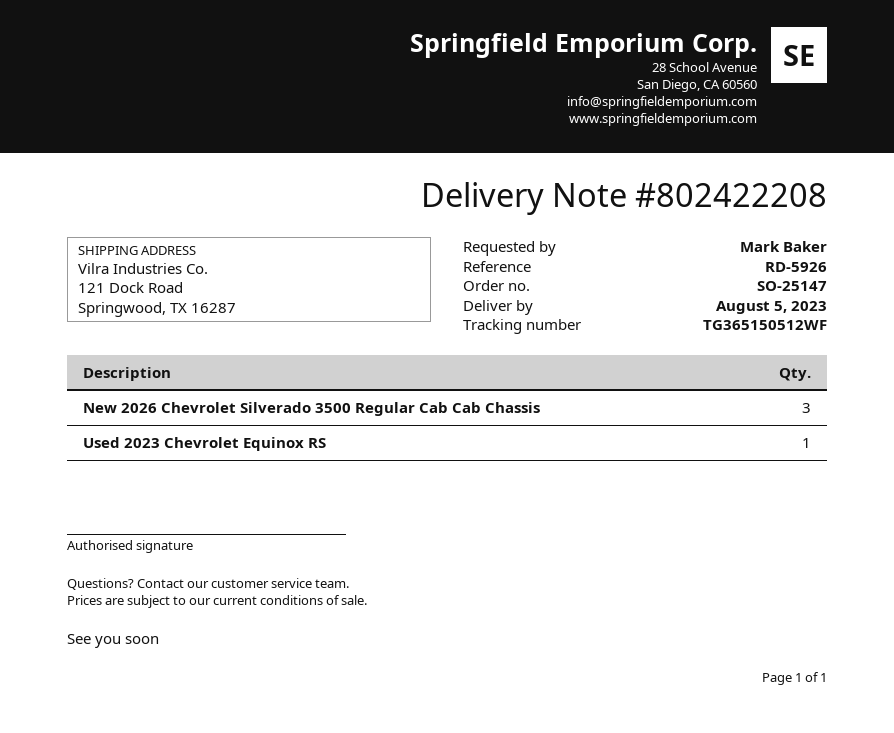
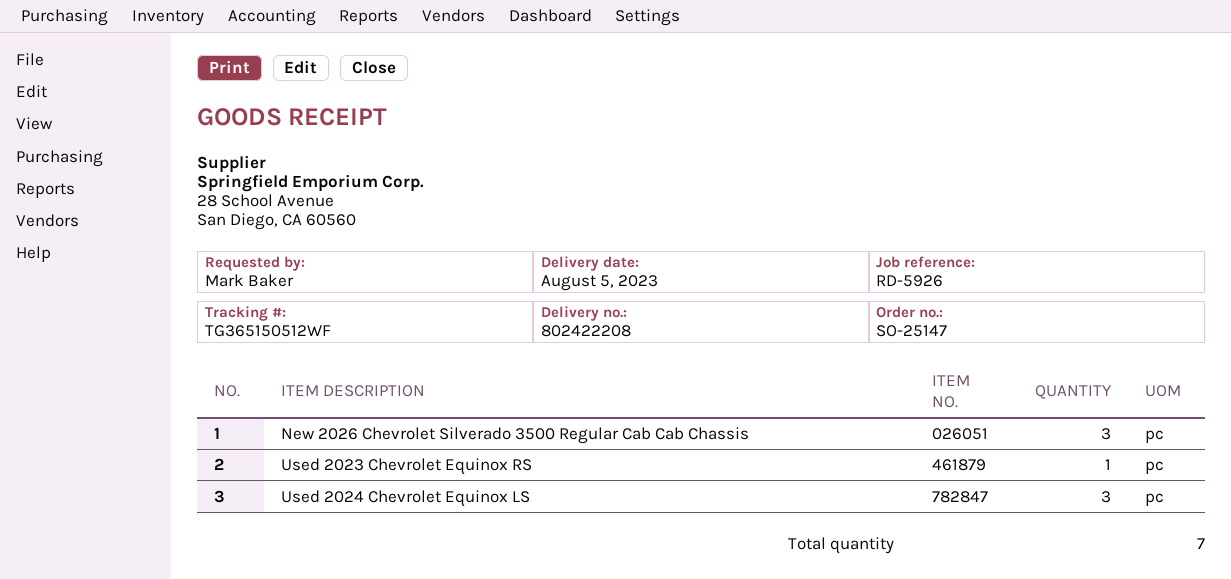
Used 2024 Chevrolet Equinox LS: none -> 3

